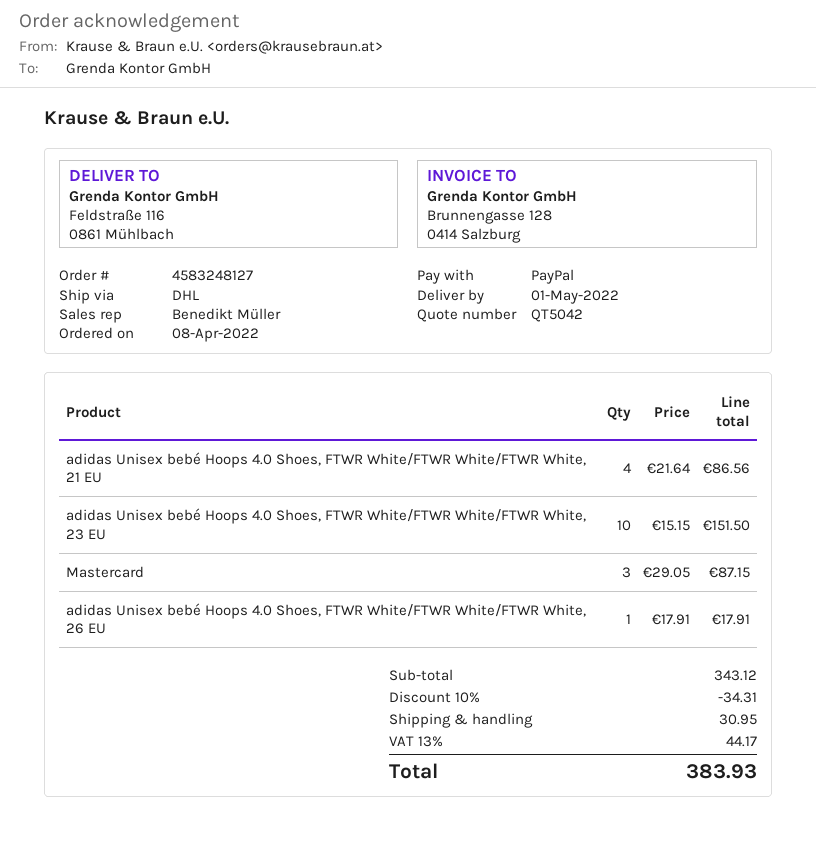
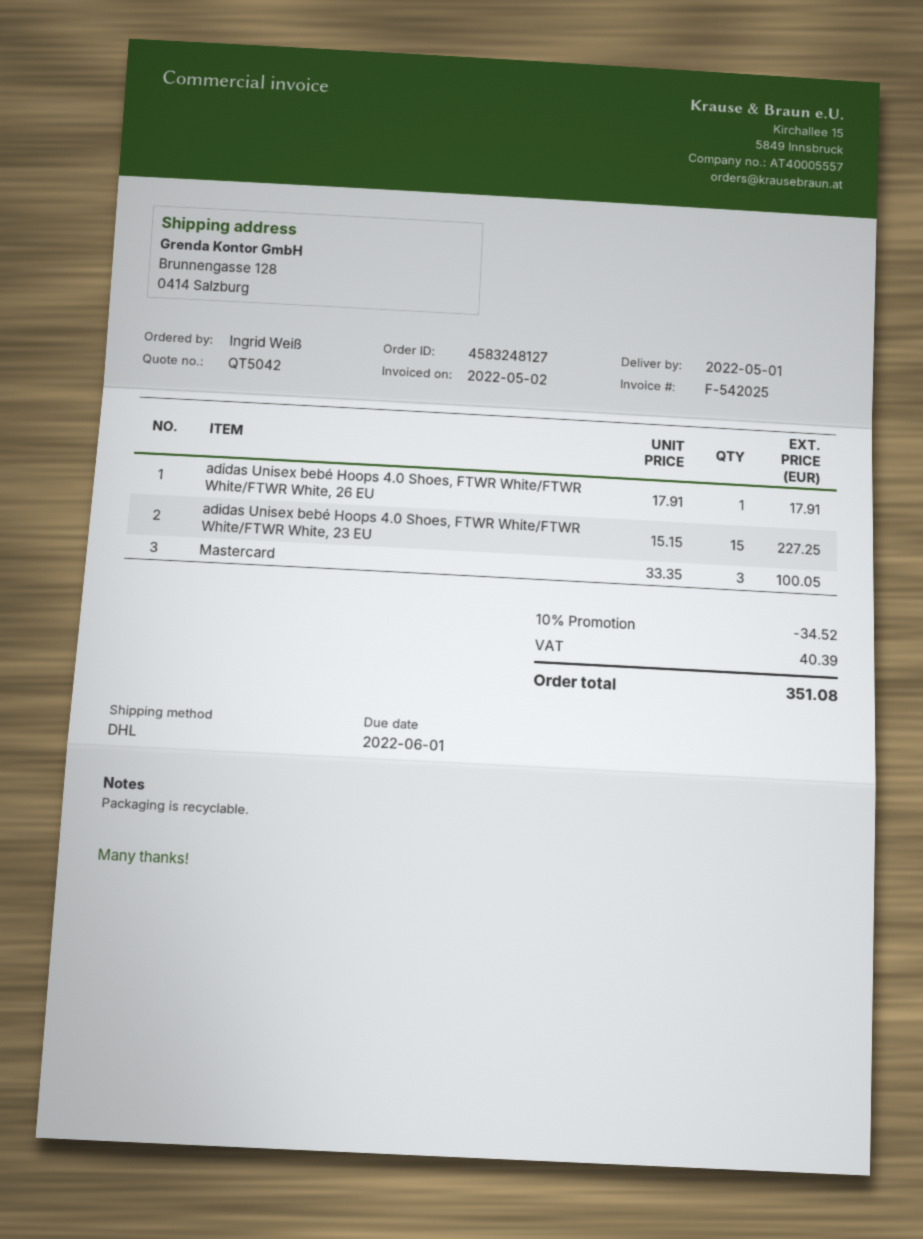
ship to: Feldstraße 116, 0861 Mühlbach -> Brunnengasse 128, 0414 Salzburg
adidas Unisex bebé Hoops 4.0 Shoes, FTWR White/FTWR White/FTWR White, 21 EU: 4 x 21.64 = 86.56 -> none
adidas Unisex bebé Hoops 4.0 Shoes, FTWR White/FTWR White/FTWR White, 23 EU: 10 x 15.15 = 151.50 -> 15 x 15.15 = 227.25
Mastercard: 3 x 29.05 = 87.15 -> 3 x 33.35 = 100.05
discount: 10% = 34.31 -> 10% = 34.52
shipping: 30.95 -> none
tax: 44.17 -> 40.39
total: 383.93 -> 351.08

